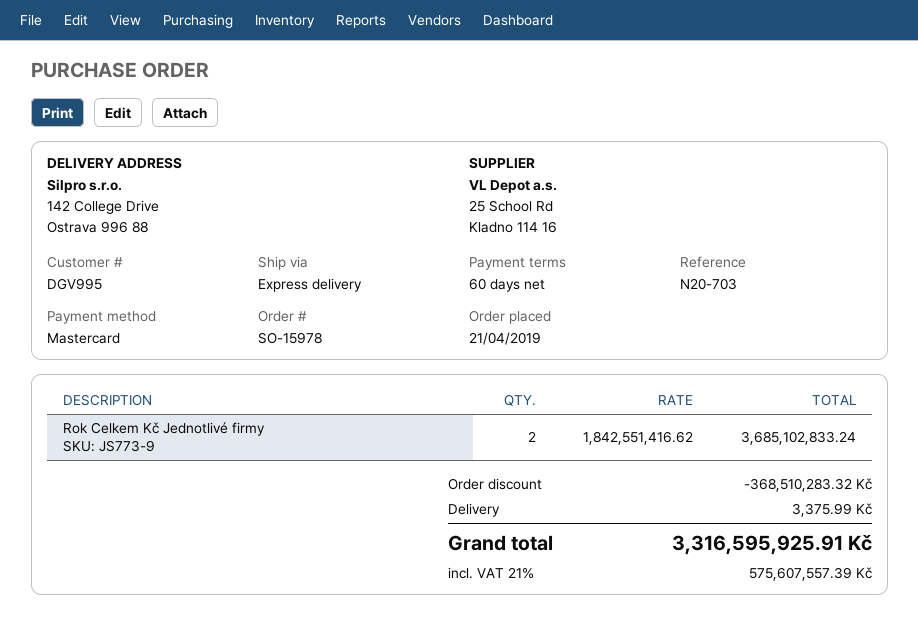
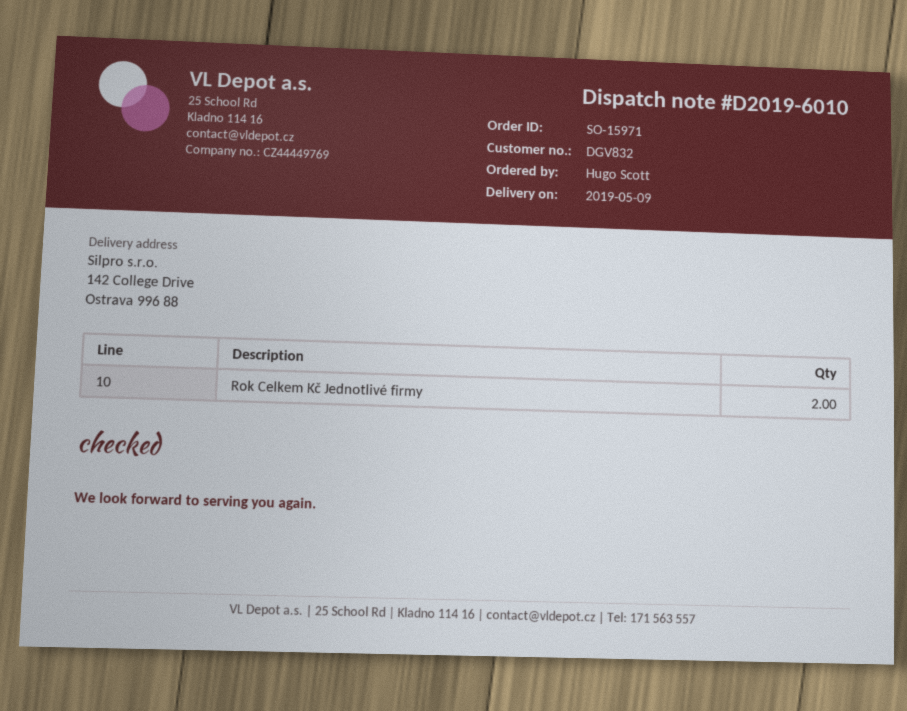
order number: SO-15978 -> SO-15971
customer number: DGV995 -> DGV832

